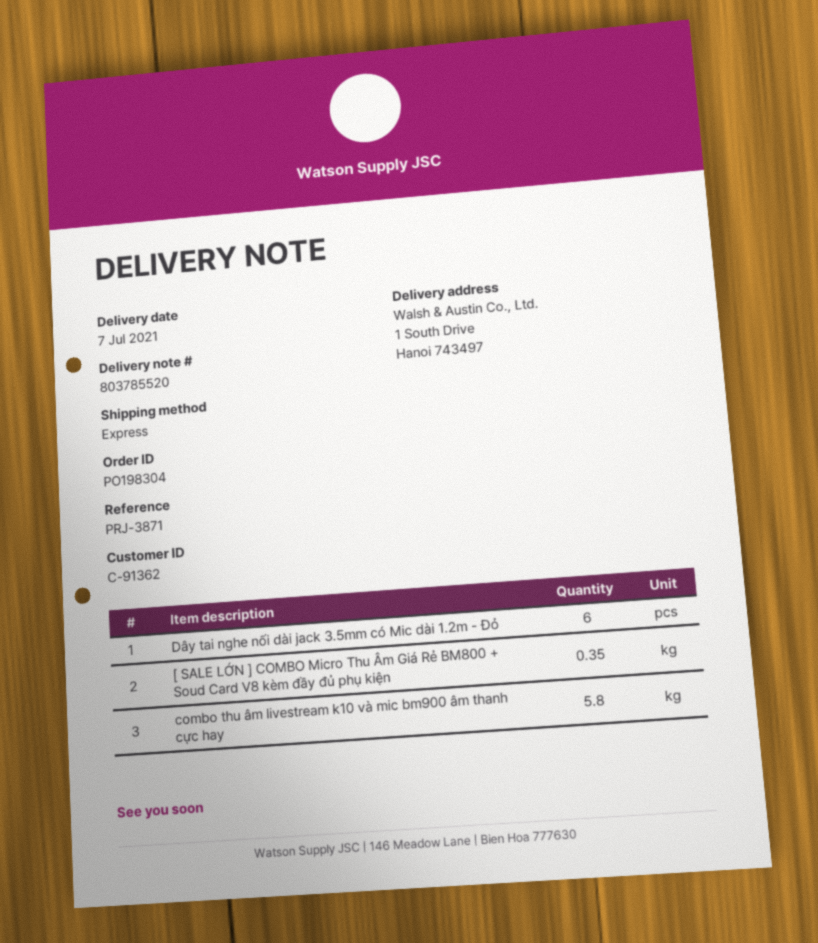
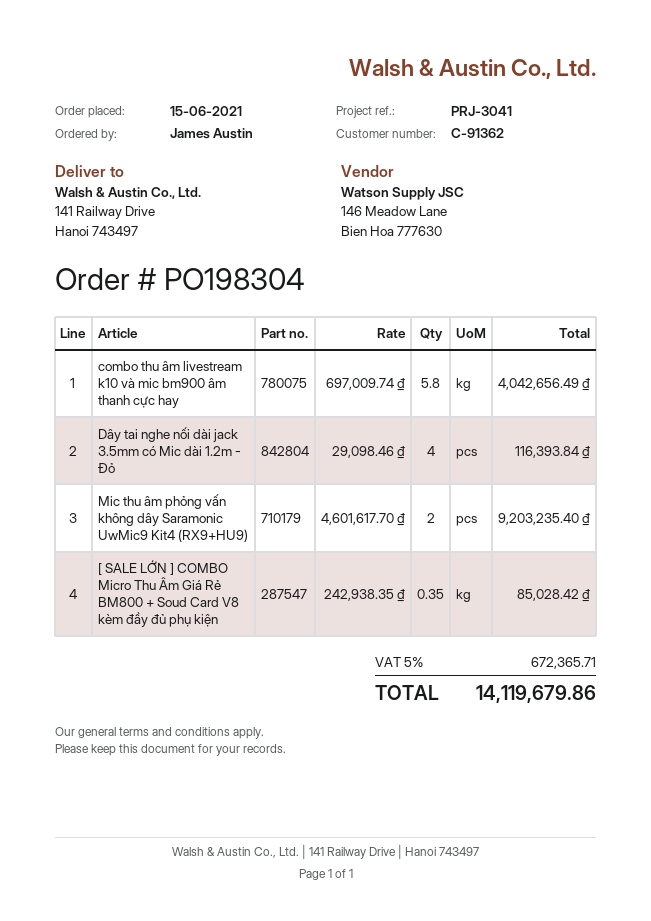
reference: PRJ-3871 -> PRJ-3041
ship to: 1 South Drive, Hanoi 743497 -> 141 Railway Drive, Hanoi 743497
Dây tai nghe nối dài jack 3.5mm có Mic dài 1.2m - Đỏ: 6 -> 4
Mic thu âm phỏng vấn không dây Saramonic UwMic9 Kit4 (RX9+HU9): none -> 2

